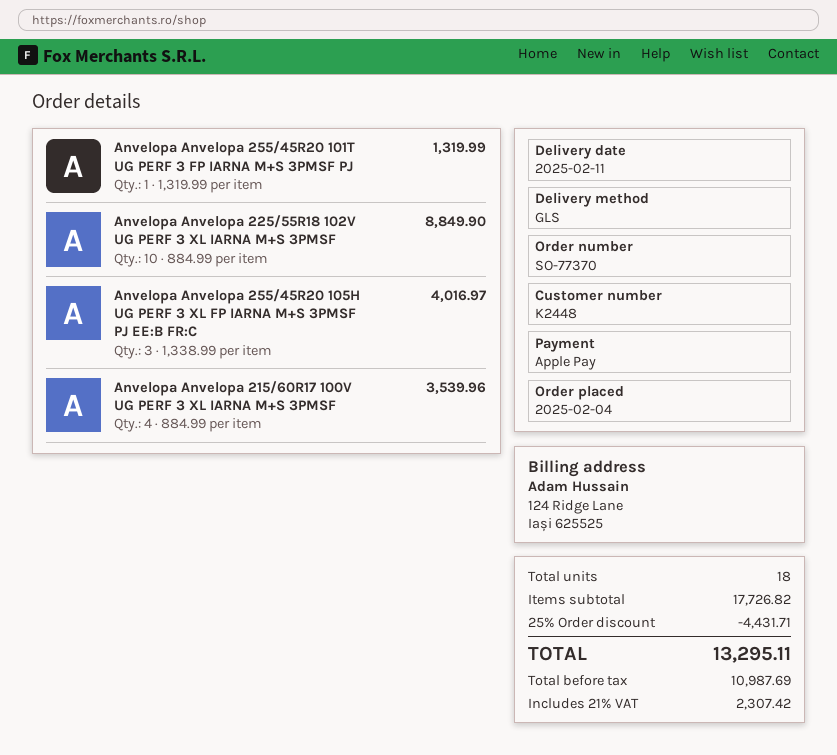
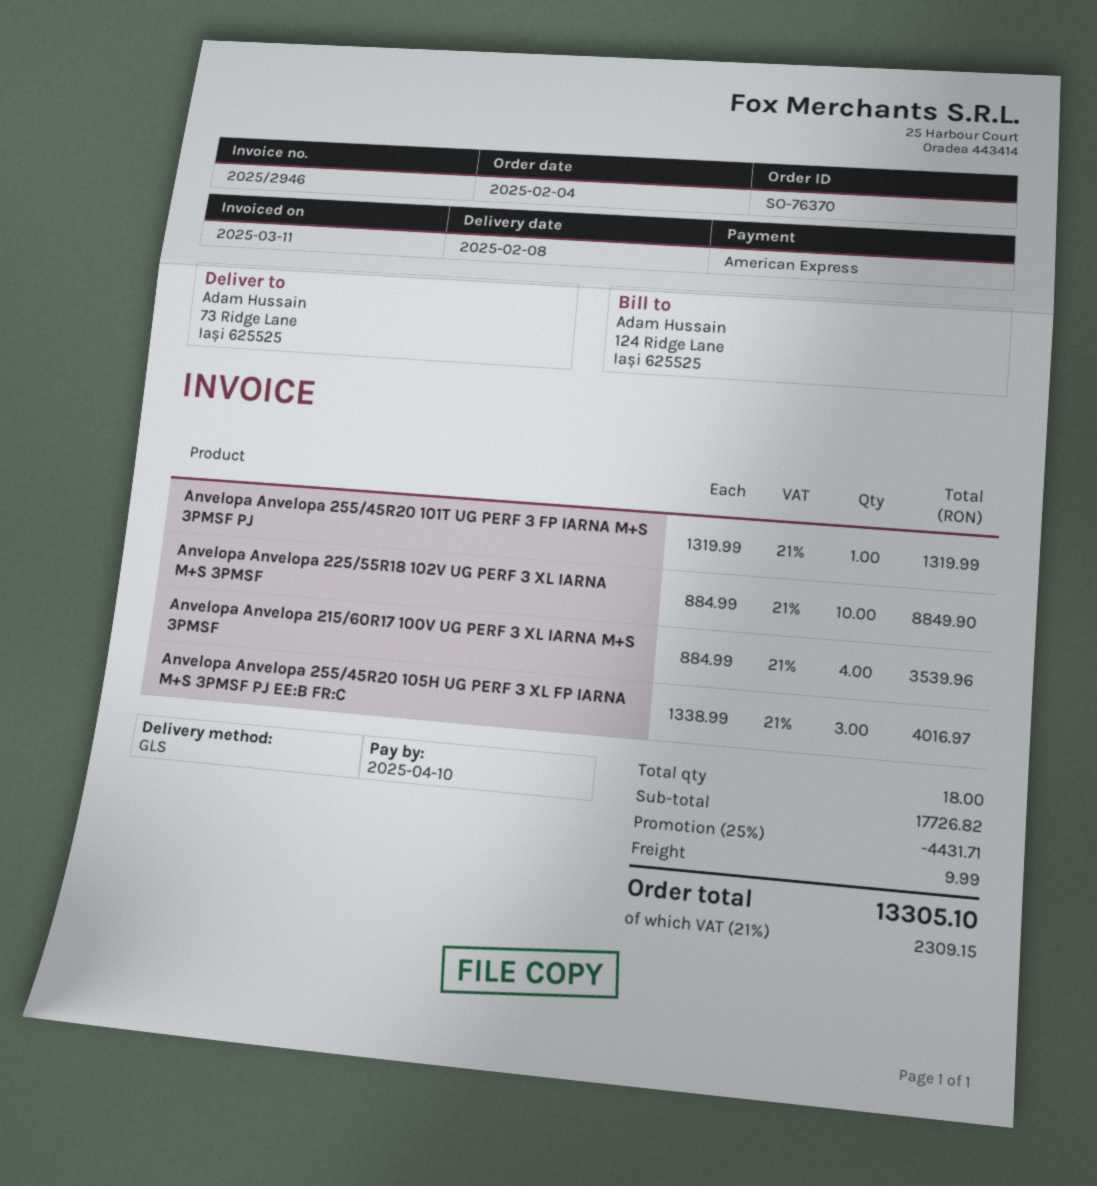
order number: SO-77370 -> SO-76370
delivery date: 2025-02-11 -> 2025-02-08
payment method: Apple Pay -> American Express
shipping: none -> 9.99
tax: 21% = 2307.42 -> 21% = 2309.15
total: 13295.11 -> 13305.10

